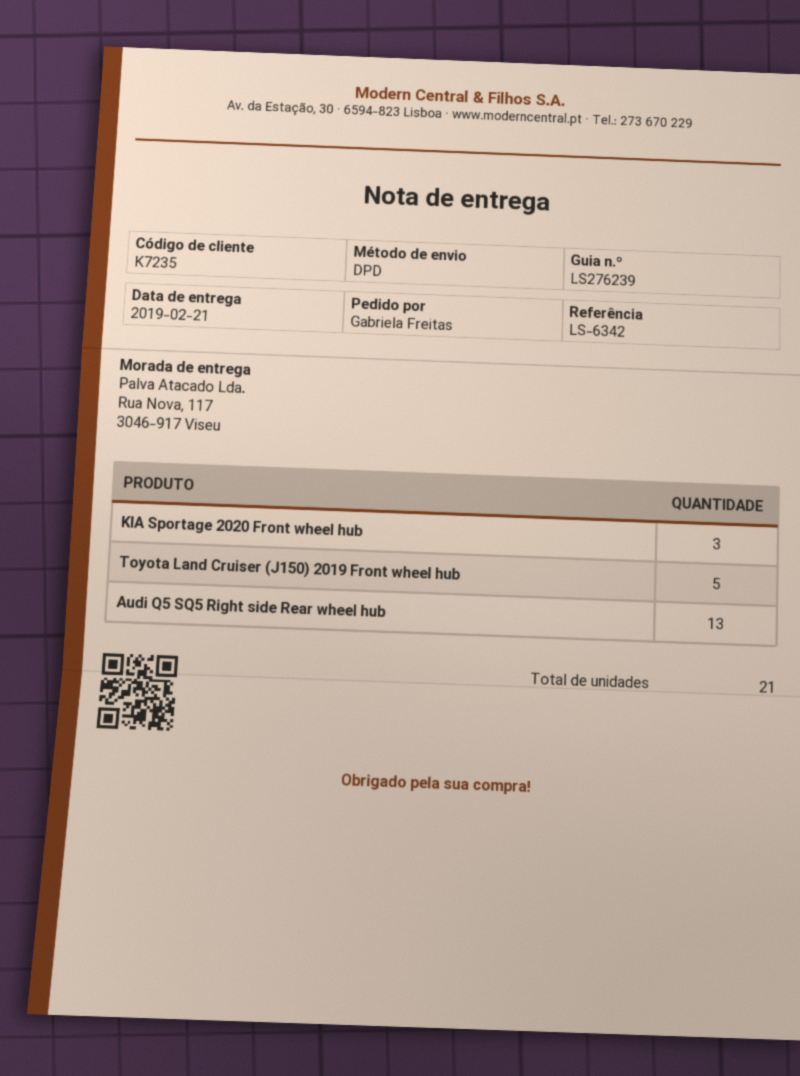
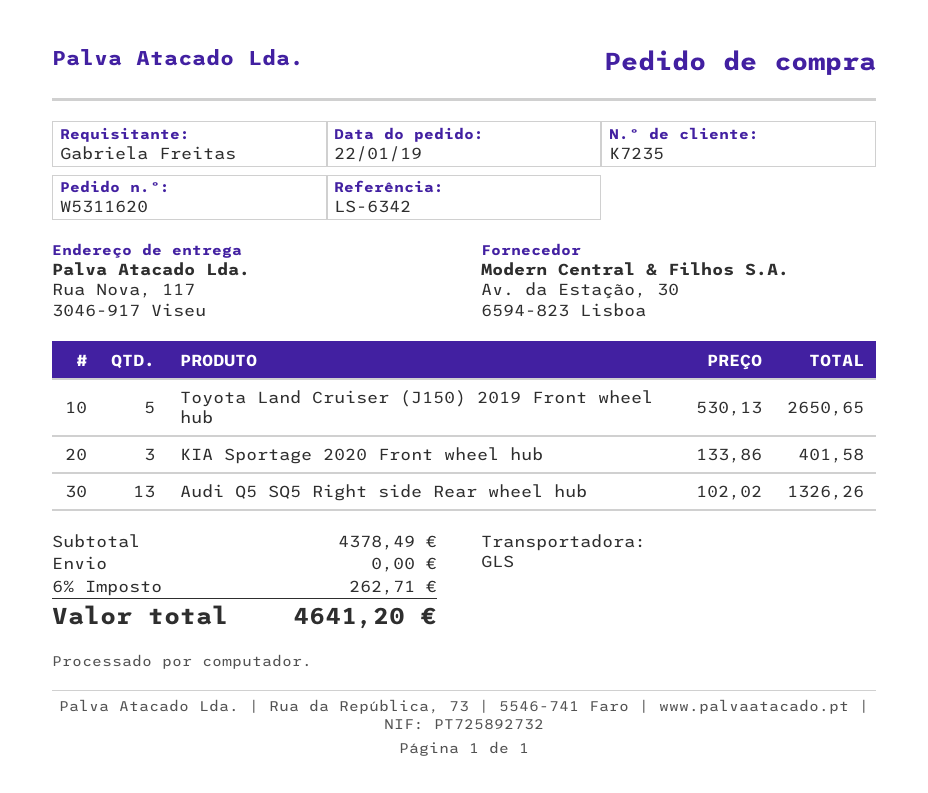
shipping method: DPD -> GLS

